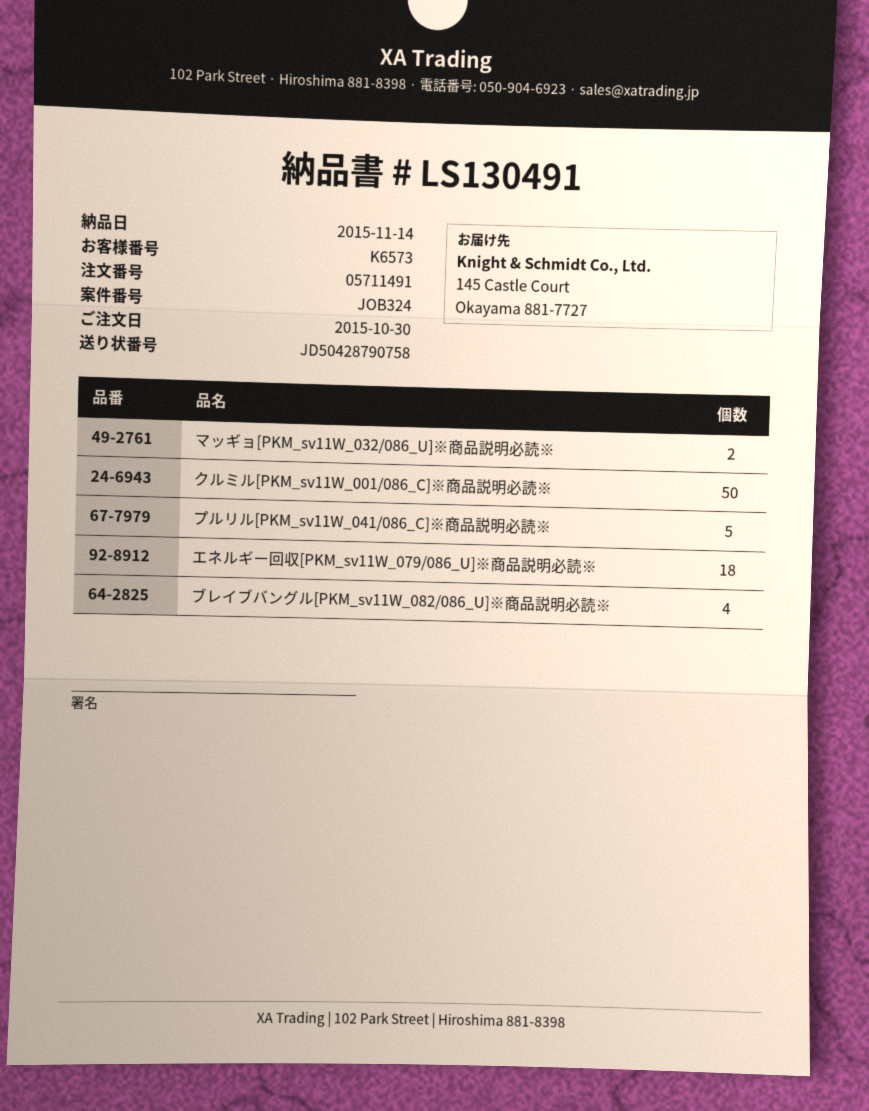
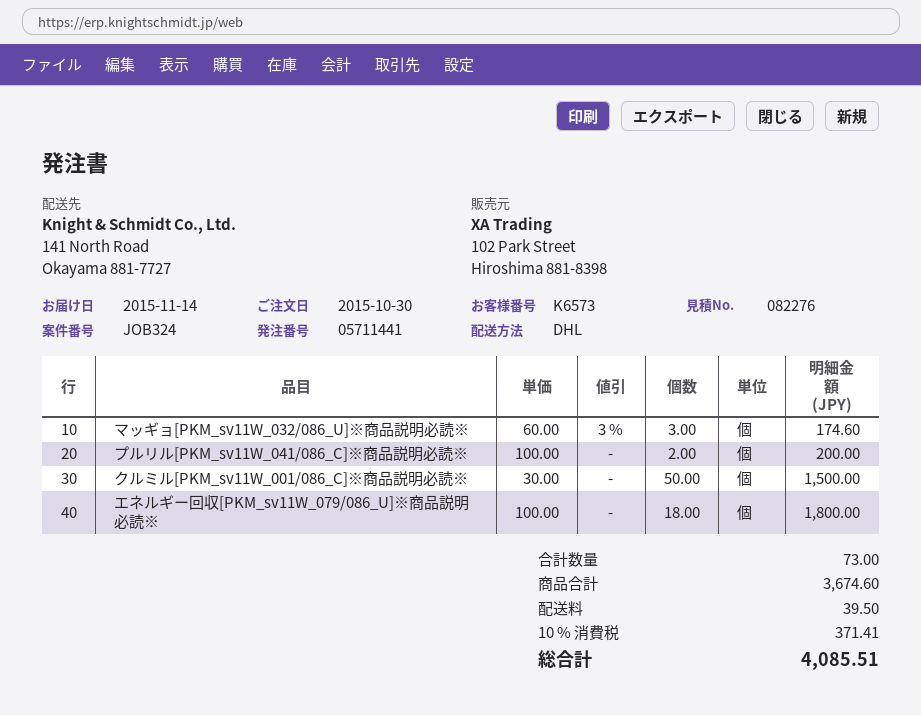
order number: 05711491 -> 05711441
ship to: 145 Castle Court, Okayama 881-7727 -> 141 North Road, Okayama 881-7727
マッギョ[PKM_sv11W_032/086_U]※商品説明必読※: 2 -> 3
プルリル[PKM_sv11W_041/086_C]※商品説明必読※: 5 -> 2
ブレイブバングル[PKM_sv11W_082/086_U]※商品説明必読※: 4 -> none

